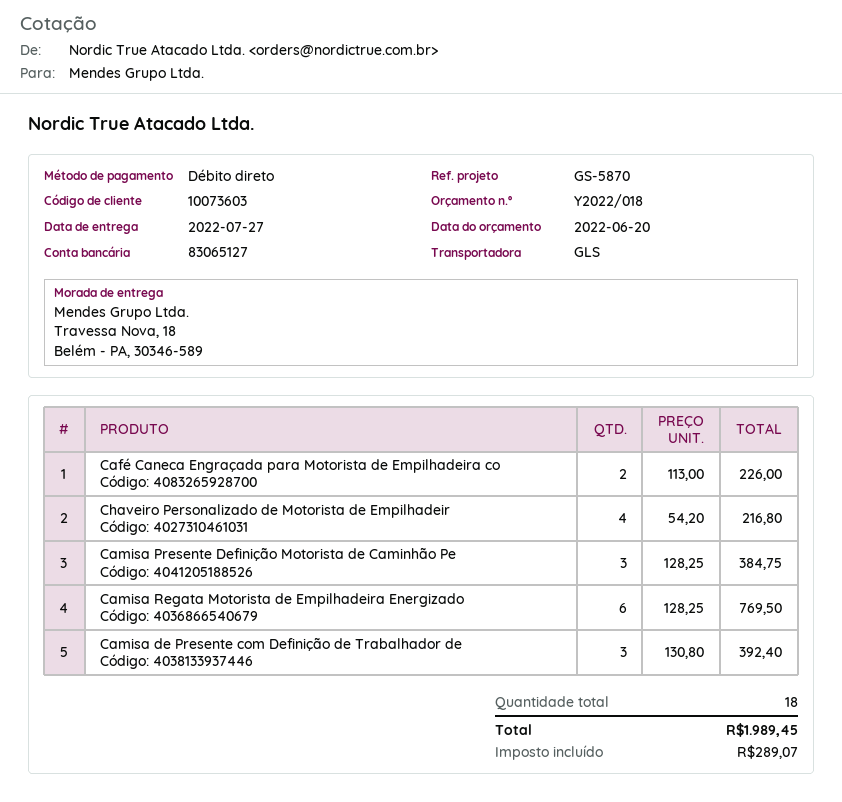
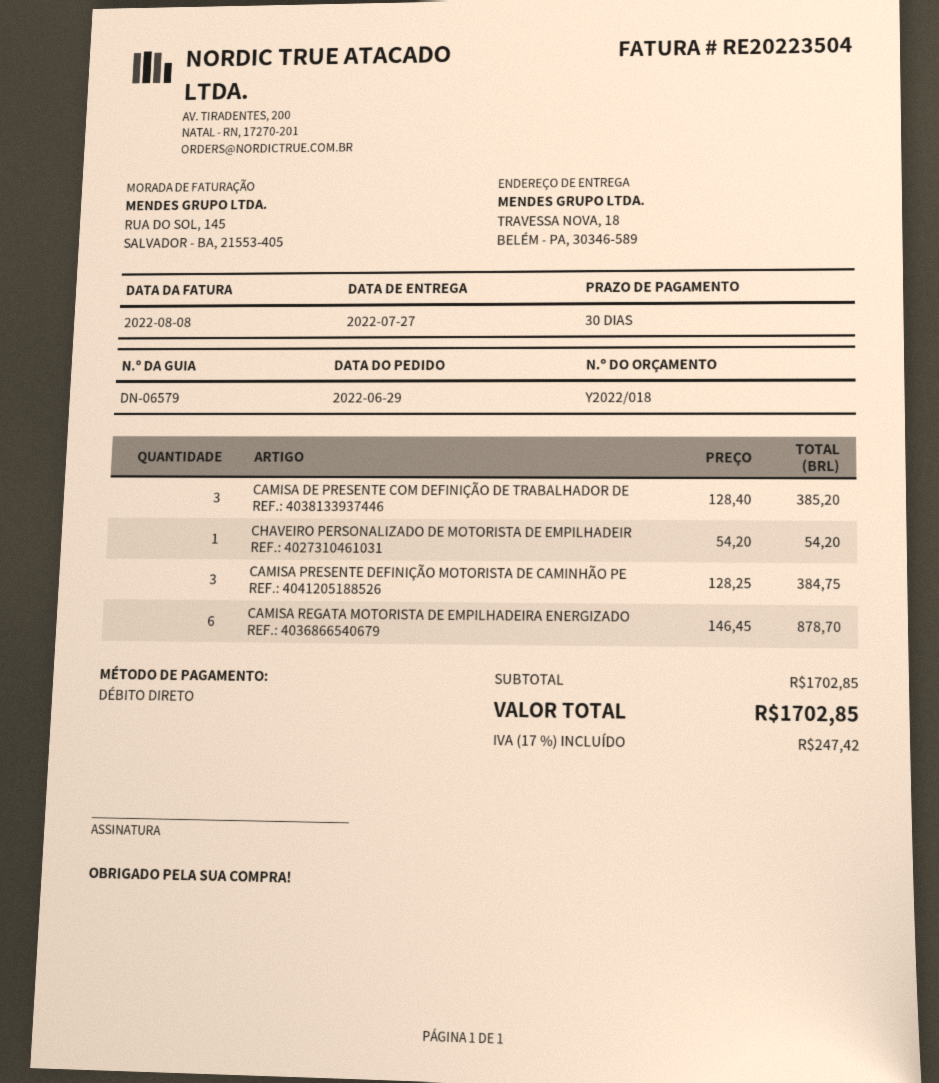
Café Caneca Engraçada para Motorista de Empilhadeira co: 2 x 113.00 = 226.00 -> none
Chaveiro Personalizado de Motorista de Empilhadeir: 4 x 54.20 = 216.80 -> 1 x 54.20 = 54.20
Camisa Regata Motorista de Empilhadeira Energizado: 6 x 128.25 = 769.50 -> 6 x 146.45 = 878.70
Camisa de Presente com Definição de Trabalhador de: 3 x 130.80 = 392.40 -> 3 x 128.40 = 385.20
tax: 289.07 -> 247.42
total: 1989.45 -> 1702.85

